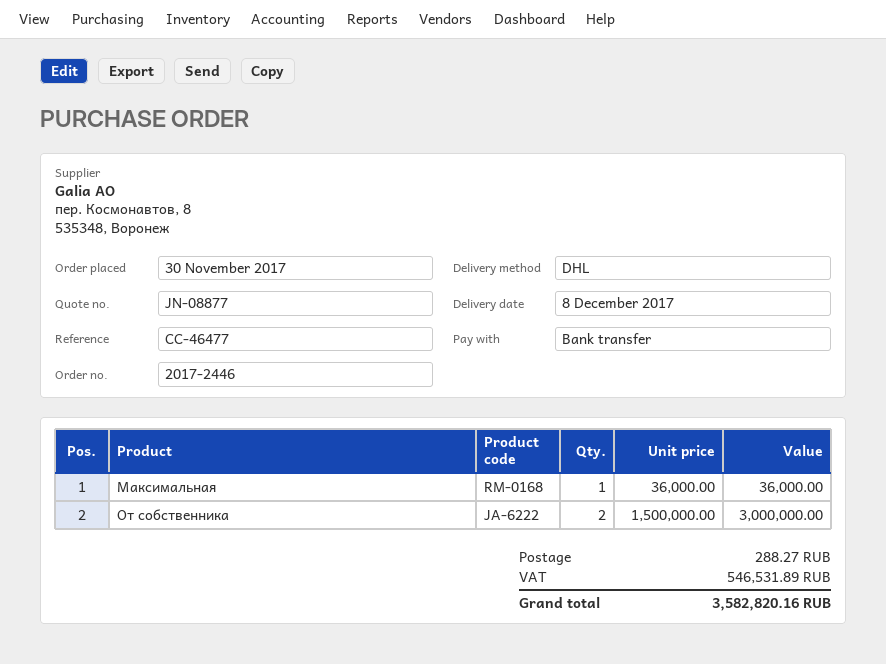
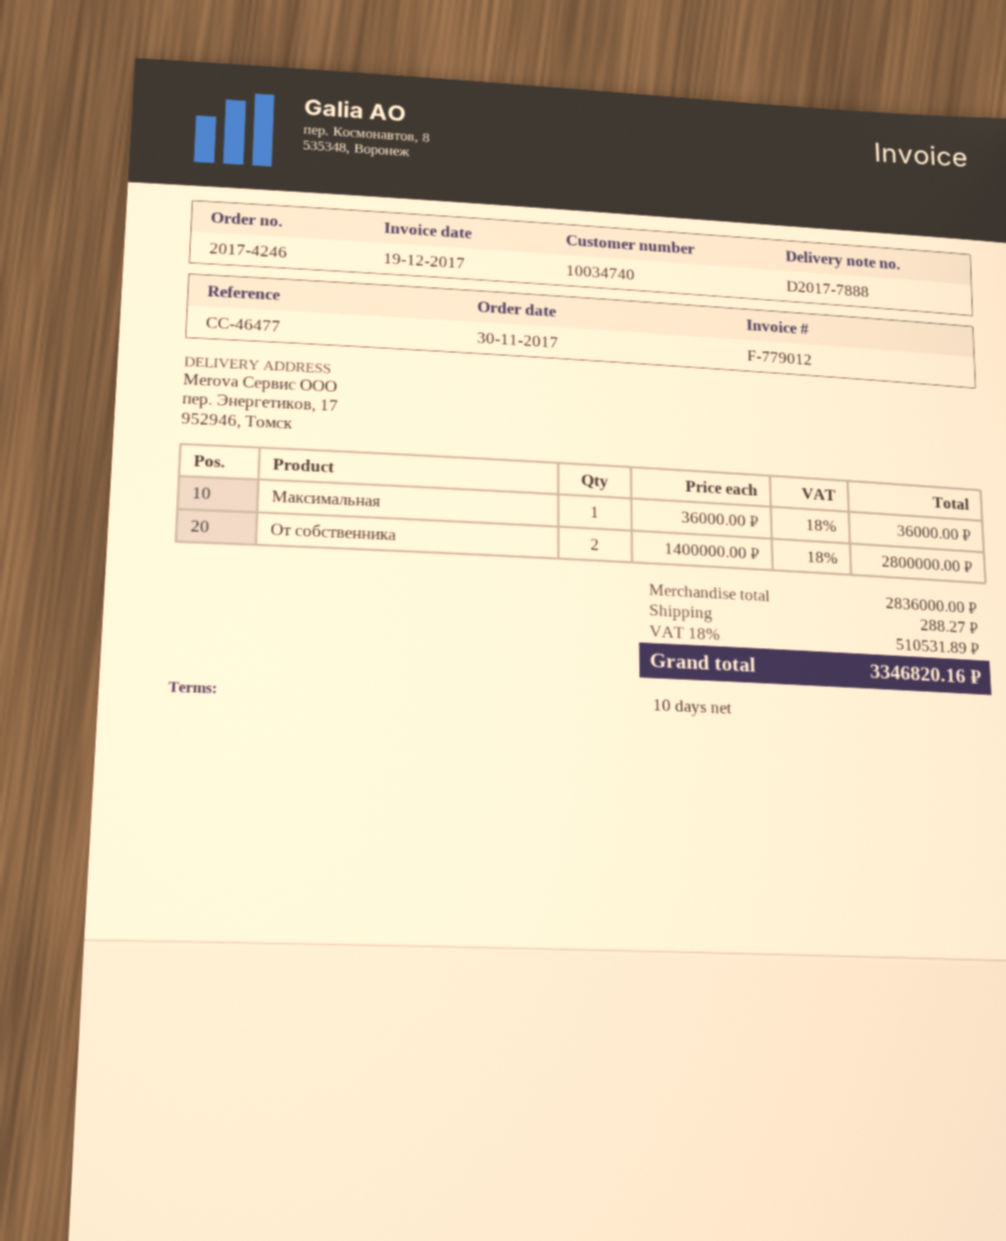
order number: 2017-2446 -> 2017-4246
От собственника: 2 x 1500000.00 = 3000000.00 -> 2 x 1400000.00 = 2800000.00
tax: 546531.89 -> 510531.89
total: 3582820.16 -> 3346820.16

